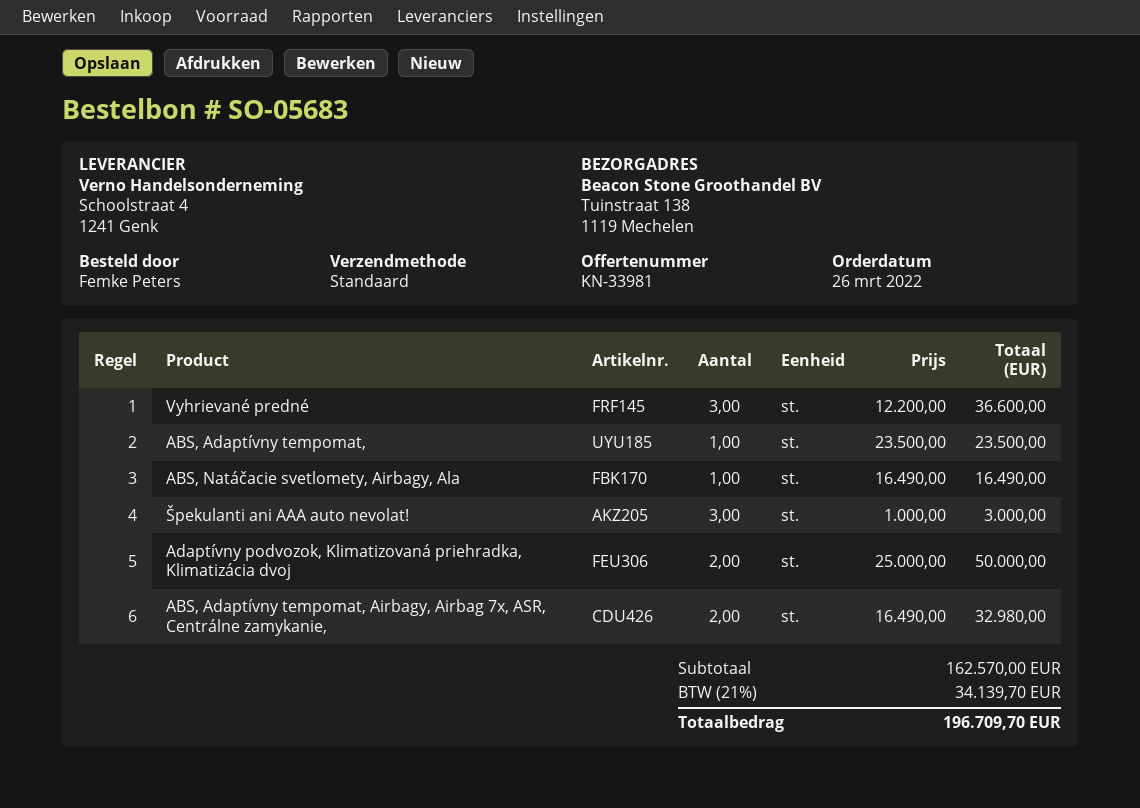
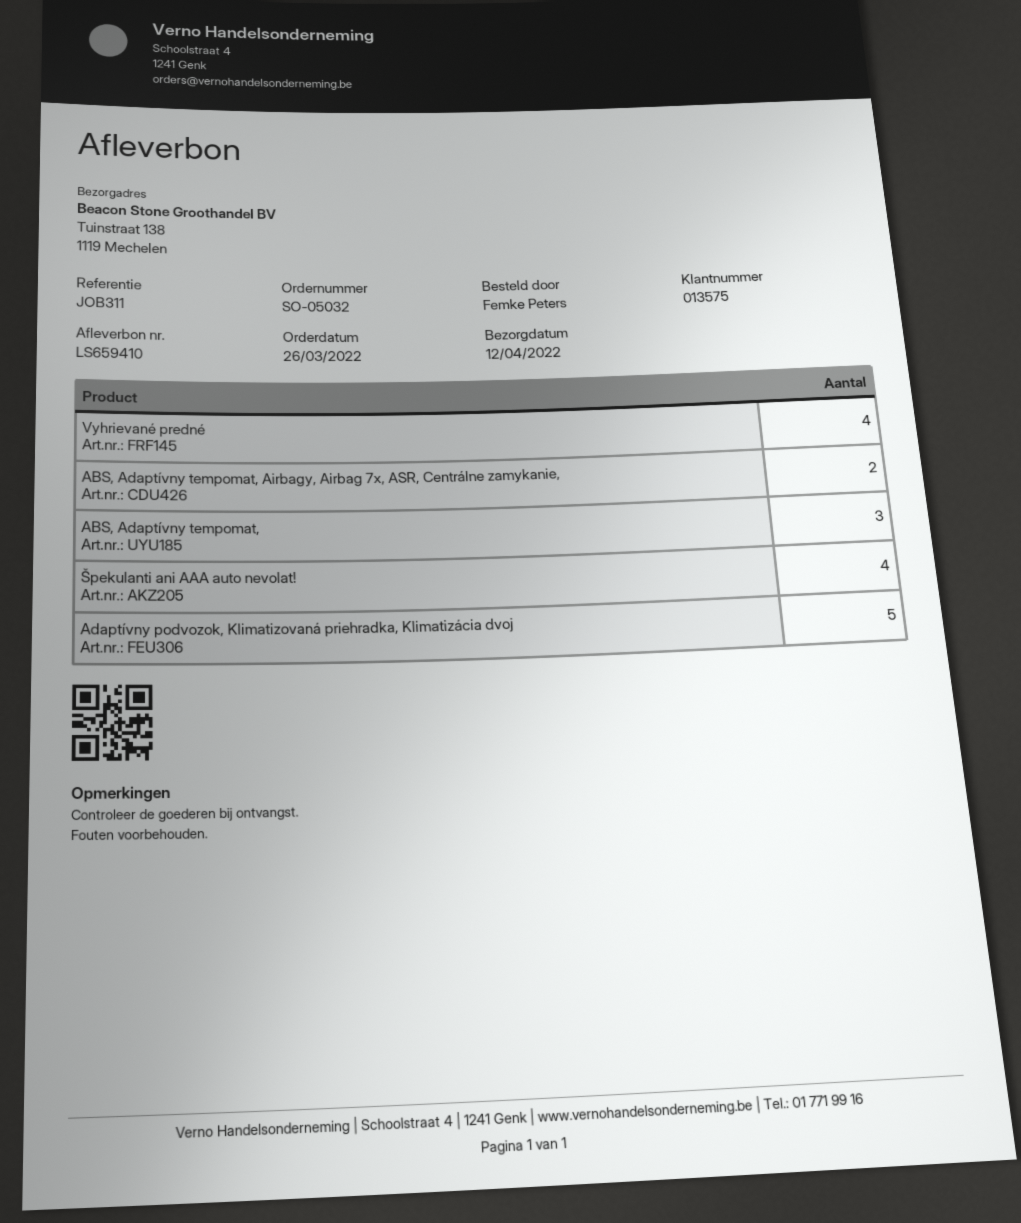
order number: SO-05683 -> SO-05032
Vyhrievané predné: 3 -> 4
ABS, Adaptívny tempomat,: 1 -> 3
ABS, Natáčacie svetlomety, Airbagy, Ala: 1 -> none
Špekulanti ani AAA auto nevolat!: 3 -> 4
Adaptívny podvozok, Klimatizovaná priehradka, Klimatizácia dvoj: 2 -> 5

